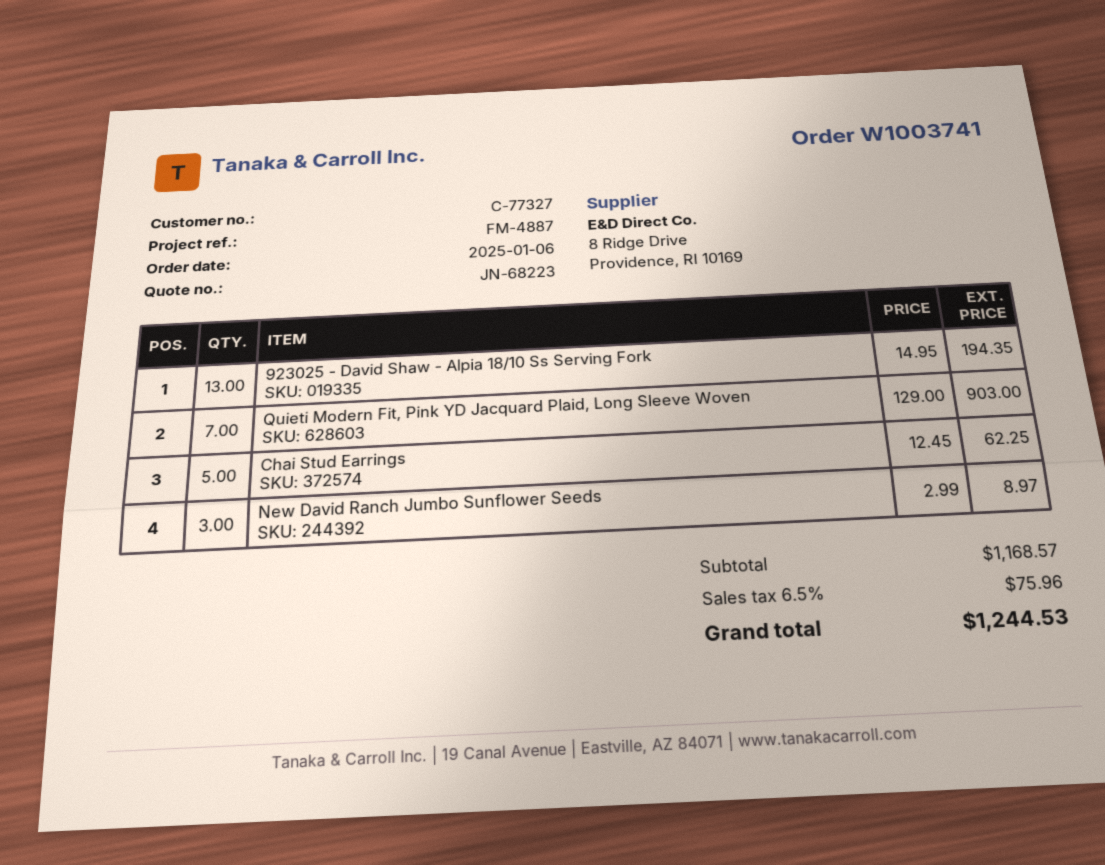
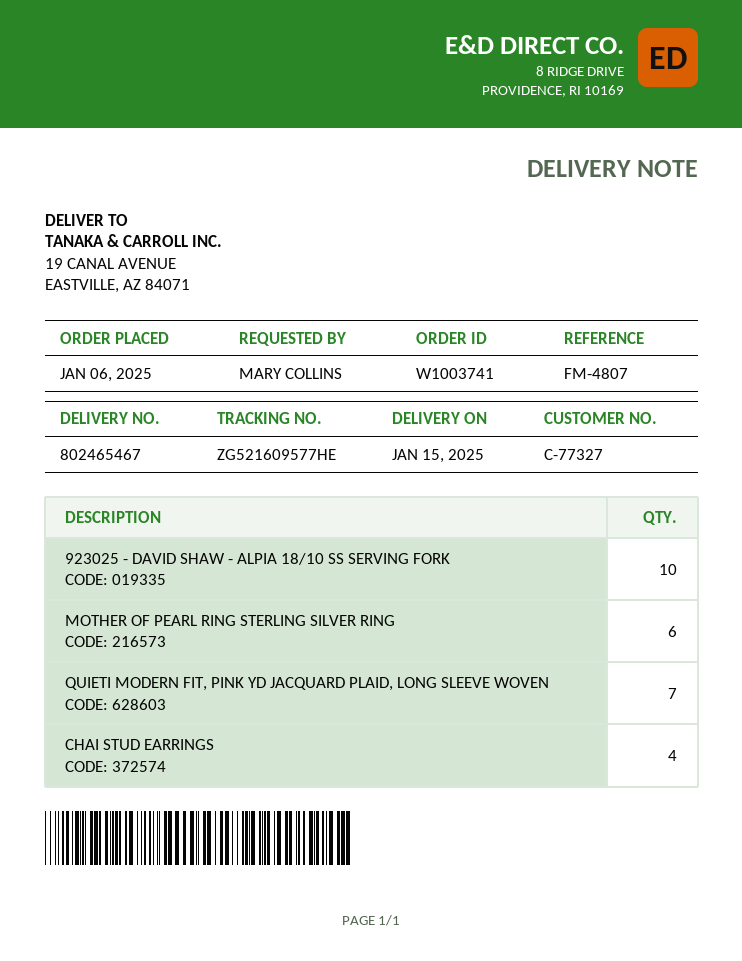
reference: FM-4887 -> FM-4807
923025 - David Shaw - Alpia 18/10 Ss Serving Fork: 13 -> 10
Chai Stud Earrings: 5 -> 4
New David Ranch Jumbo Sunflower Seeds: 3 -> none
MOTHER OF PEARL RING STERLING SILVER RING: none -> 6

